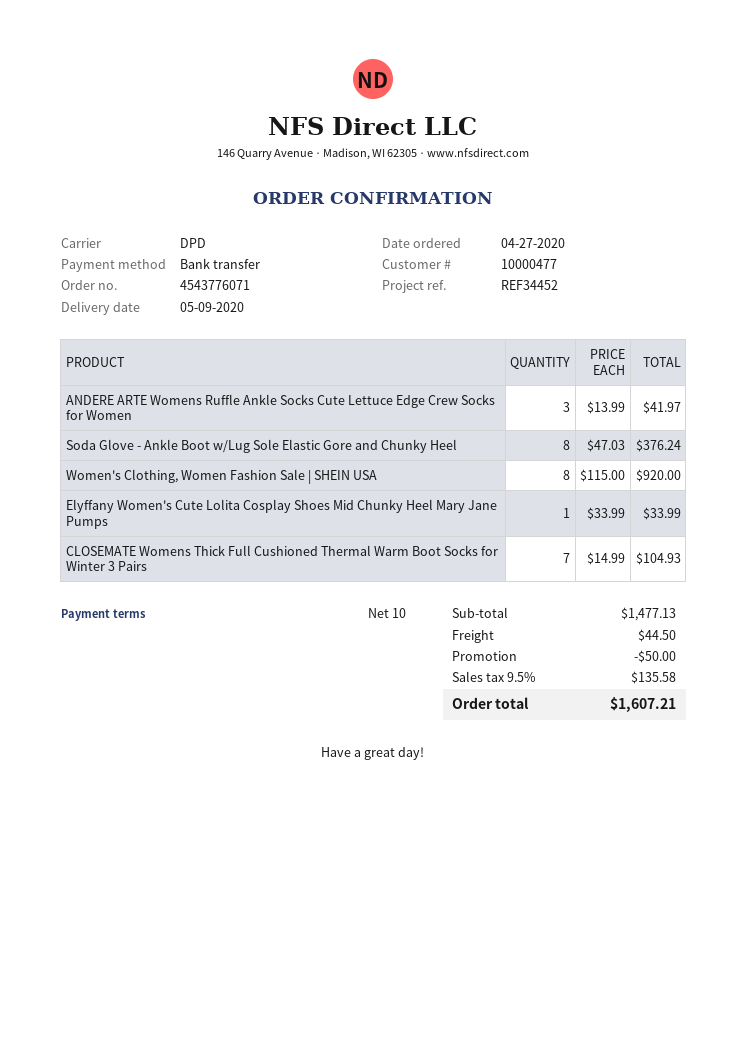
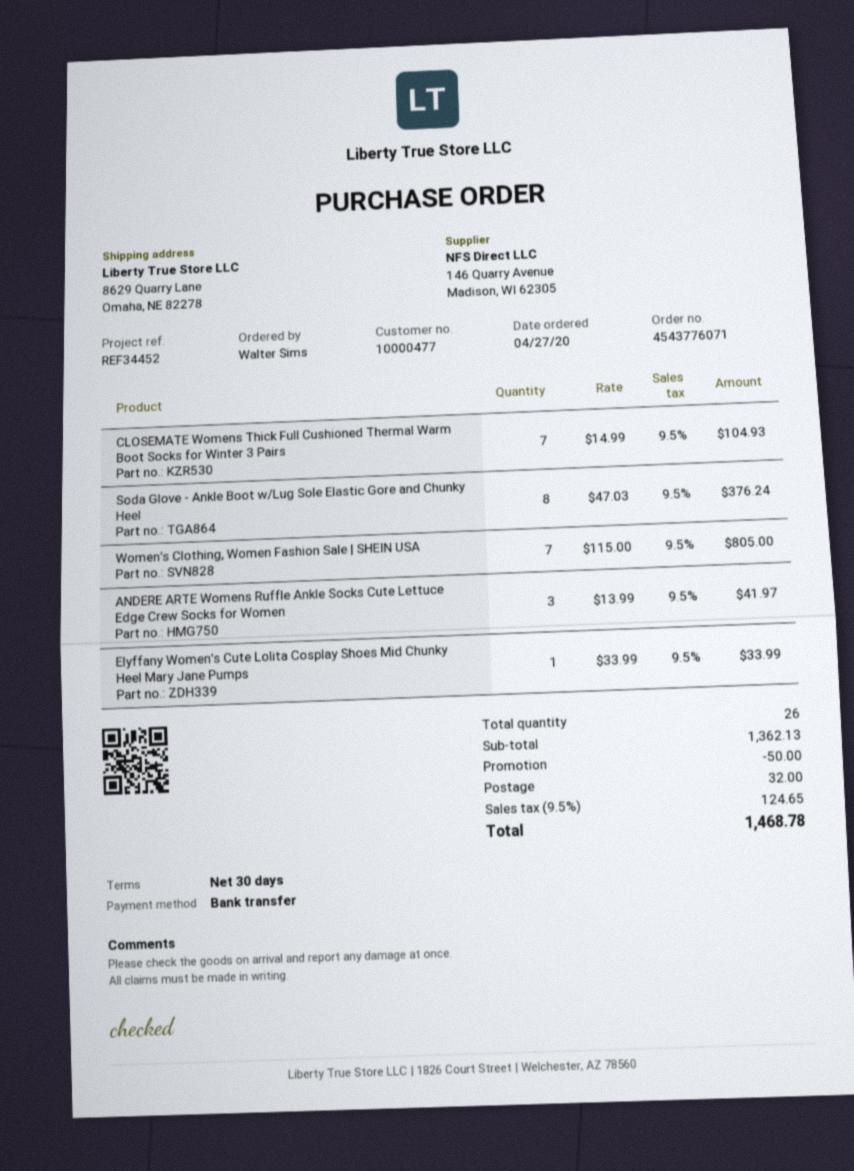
payment terms: 10 days -> 30 days
Women's Clothing, Women Fashion Sale | SHEIN USA: 8 x 115.00 = 920.00 -> 7 x 115.00 = 805.00
subtotal: 1477.13 -> 1362.13
shipping: 44.50 -> 32.00
tax: 9.5% = 135.58 -> 9.5% = 124.65
total: 1607.21 -> 1468.78

